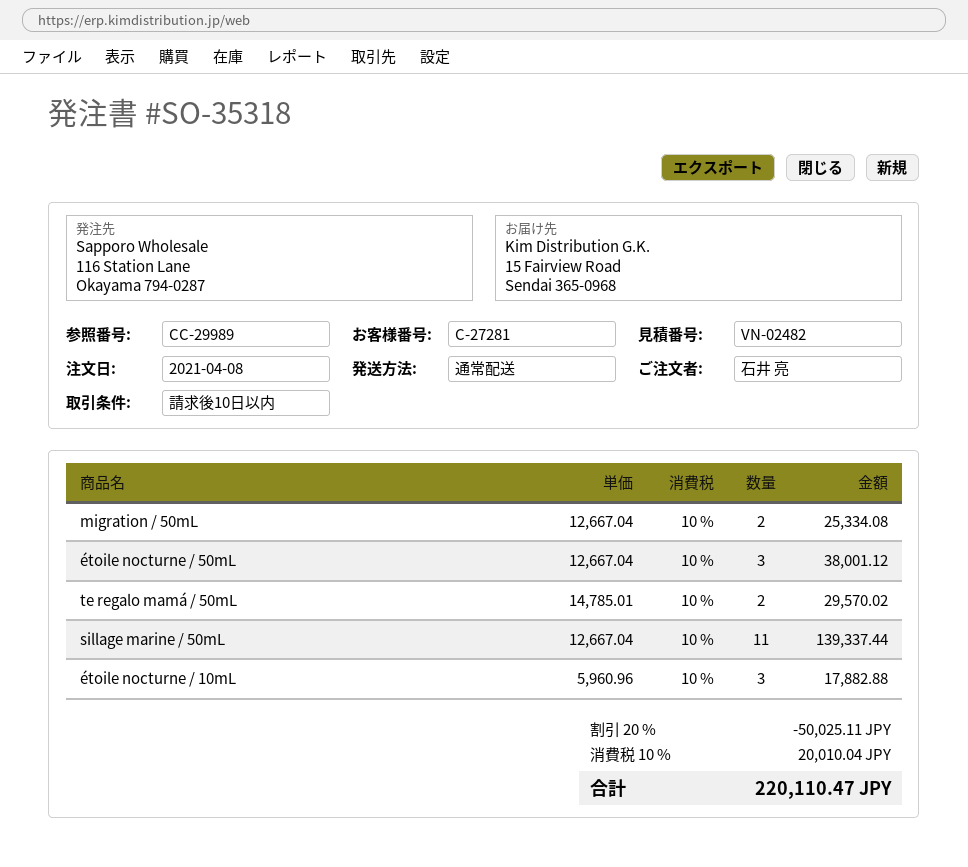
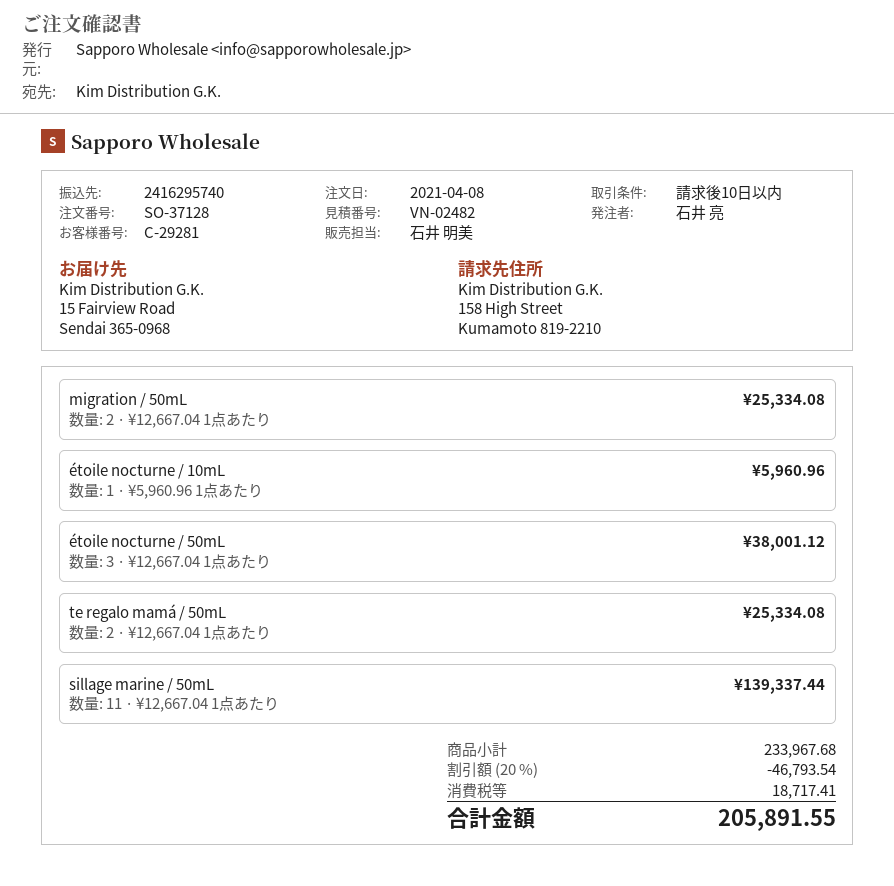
order number: SO-35318 -> SO-37128
customer number: C-27281 -> C-29281
te regalo mamá / 50mL: 2 x 14785.01 = 29570.02 -> 2 x 12667.04 = 25334.08
étoile nocturne / 10mL: 3 x 5960.96 = 17882.88 -> 1 x 5960.96 = 5960.96
discount: 20% = 50025.11 -> 20% = 46793.54
tax: 20010.04 -> 18717.41
total: 220110.47 -> 205891.55

